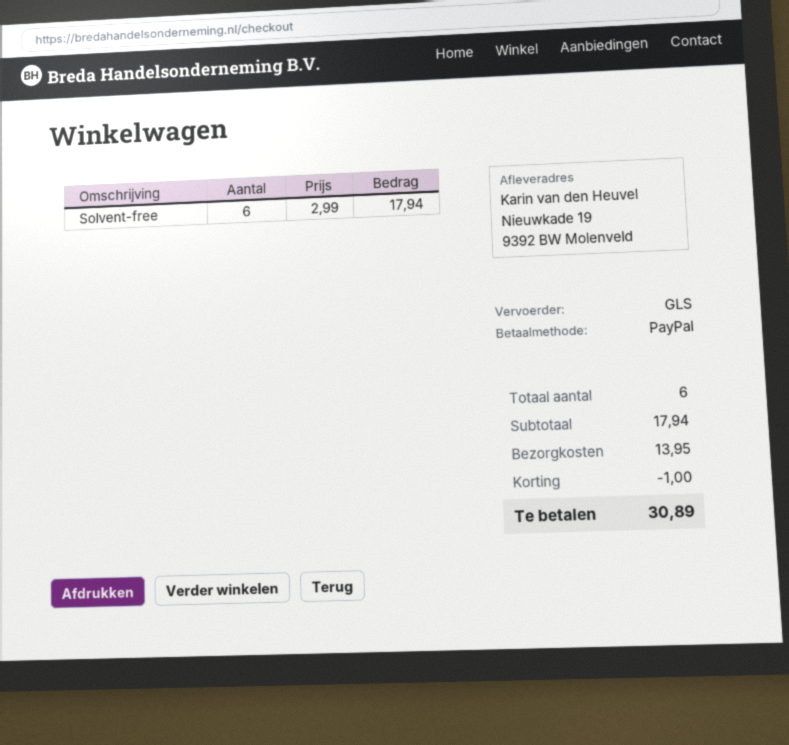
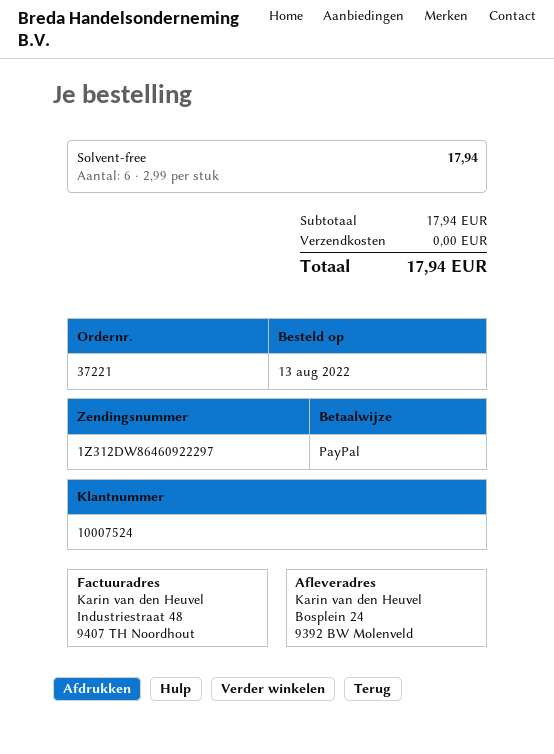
ship to: Nieuwkade 19, 9392 BW Molenveld -> Bosplein 24, 9392 BW Molenveld
discount: 1.00 -> none
shipping: 13.95 -> 0.00
total: 30.89 -> 17.94

